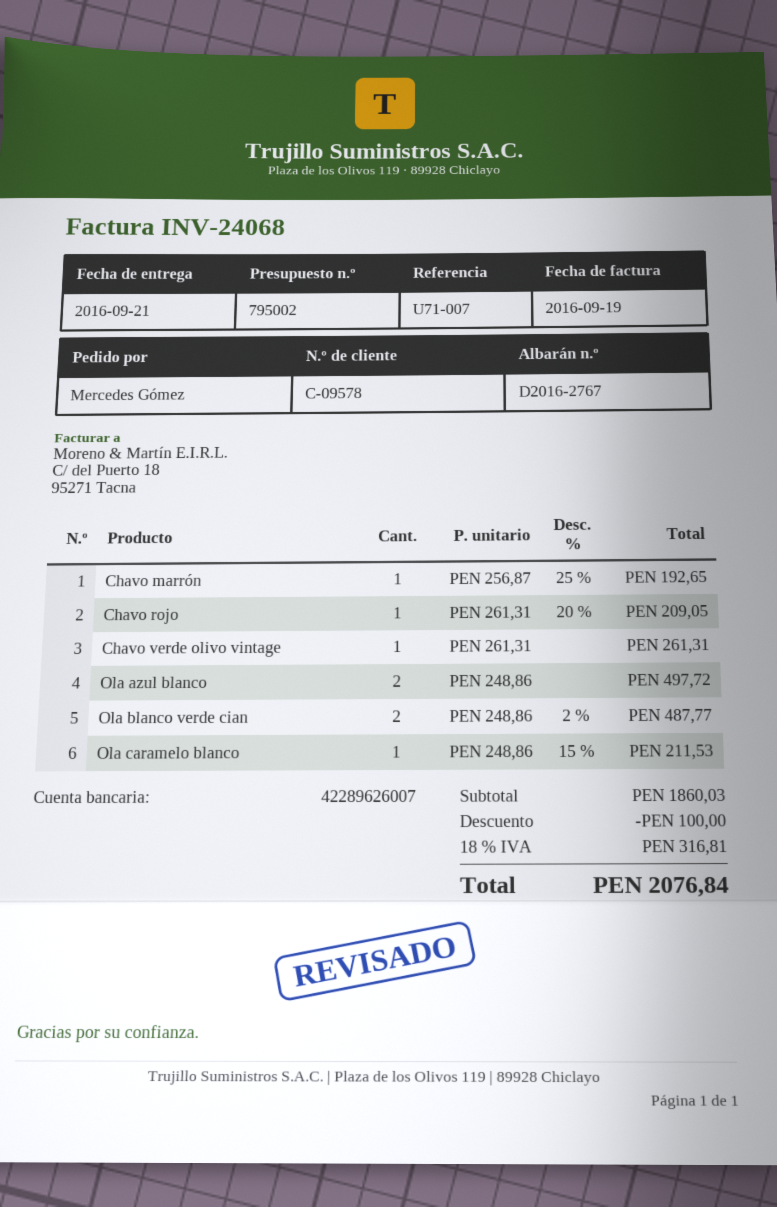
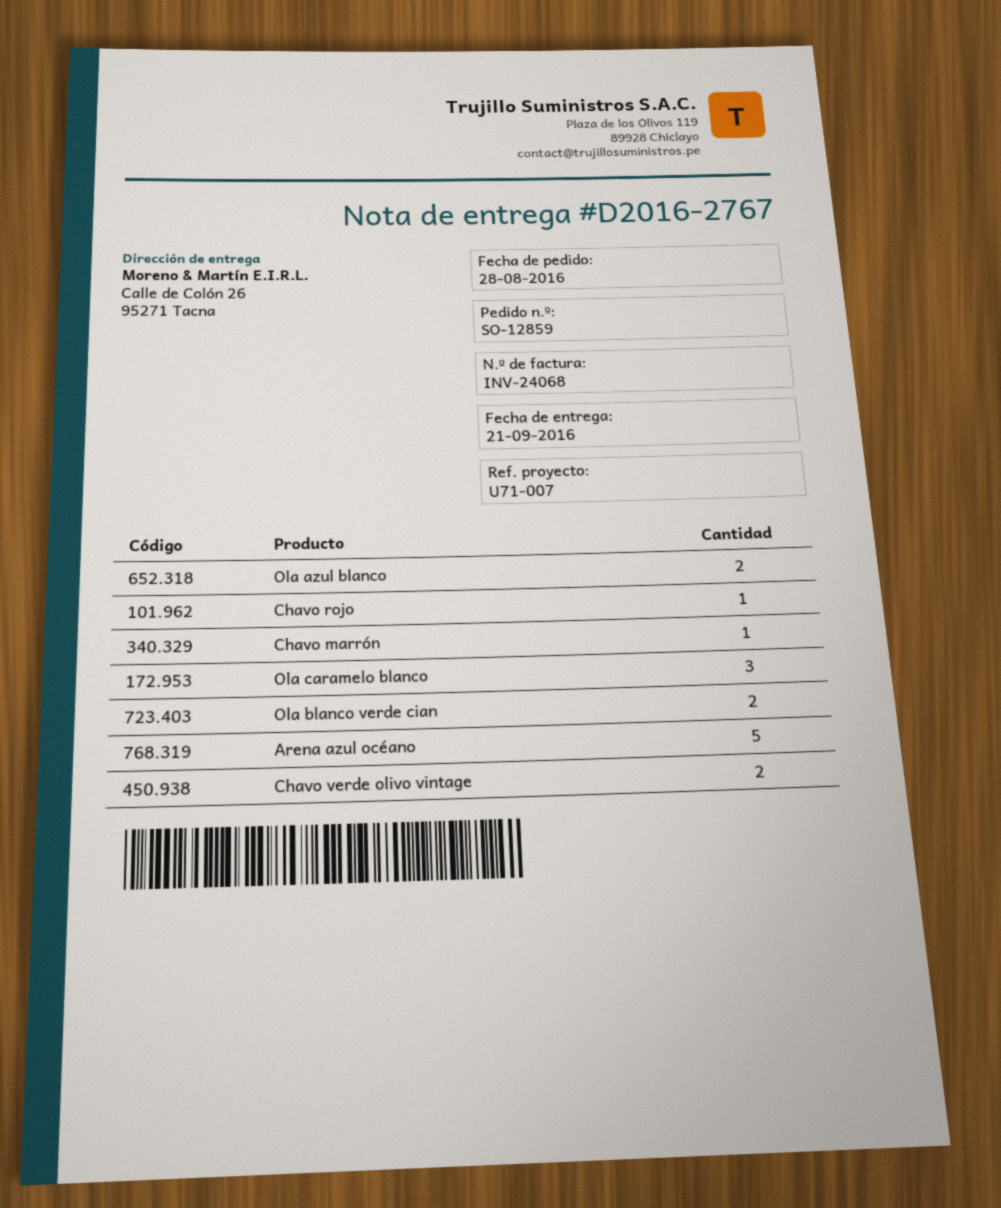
Chavo verde olivo vintage: 1 -> 2
Ola caramelo blanco: 1 -> 3
Arena azul océano: none -> 5

